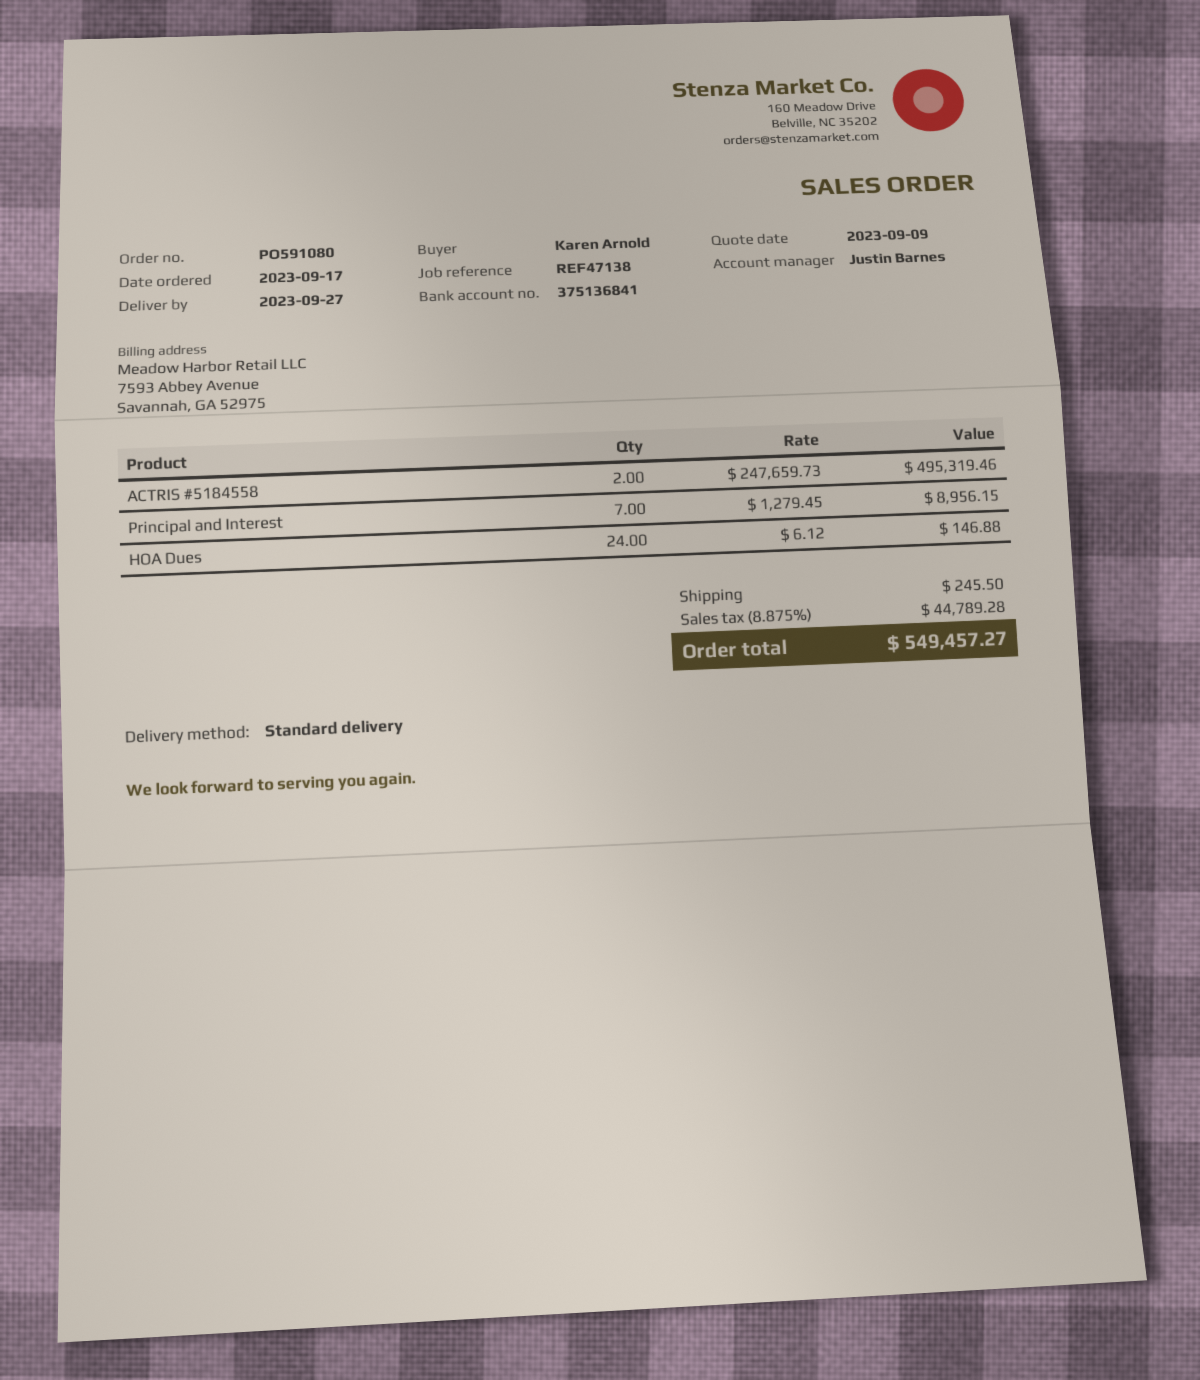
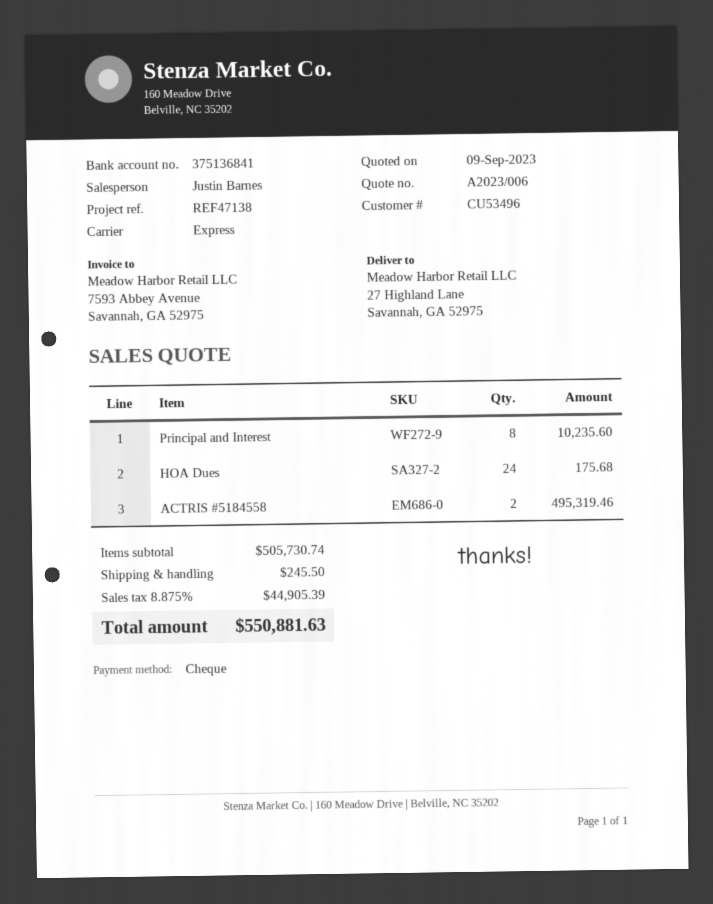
shipping method: standard -> express
Principal and Interest: 7 for 8956.15 -> 8 for 10235.60
HOA Dues: 24 for 146.88 -> 24 for 175.68
tax: 8.875% = 44789.28 -> 8.875% = 44905.39
total: 549457.27 -> 550881.63

